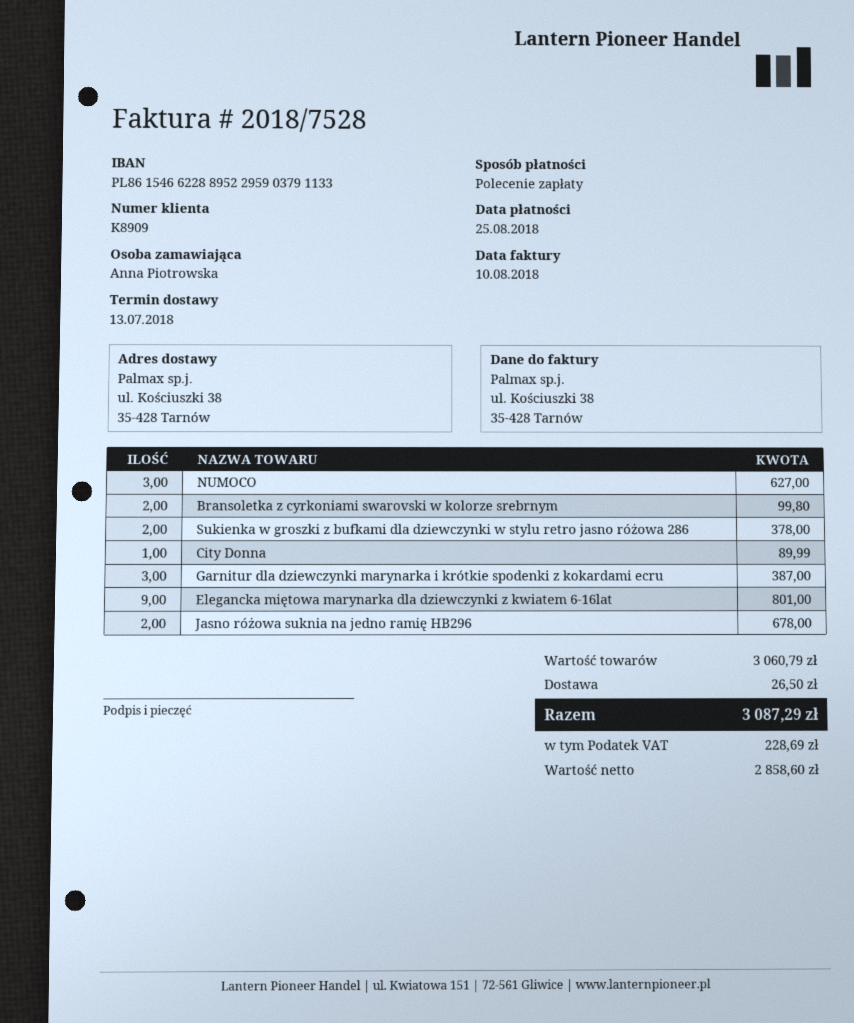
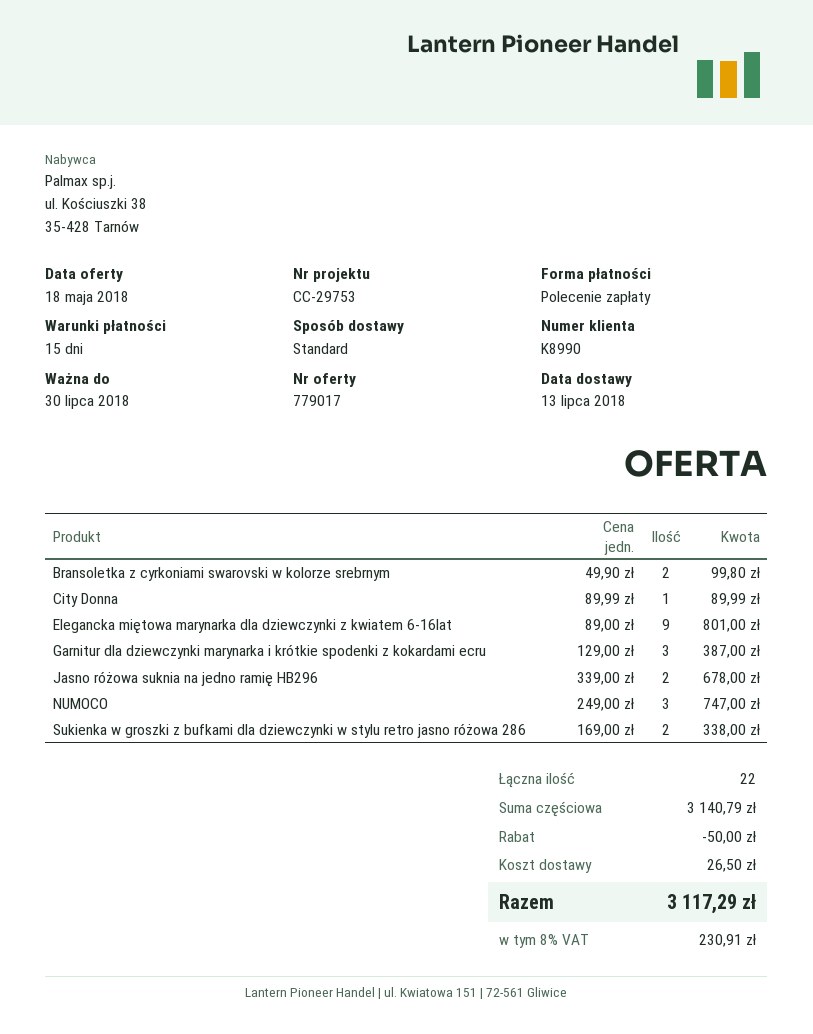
customer number: K8909 -> K8990
NUMOCO: 3 for 627.00 -> 3 for 747.00
Sukienka w groszki z bufkami dla dziewczynki w stylu retro jasno różowa 286: 2 for 378.00 -> 2 for 338.00
subtotal: 3060.79 -> 3140.79
discount: none -> 50.00
tax: 228.69 -> 230.91
total: 3087.29 -> 3117.29

